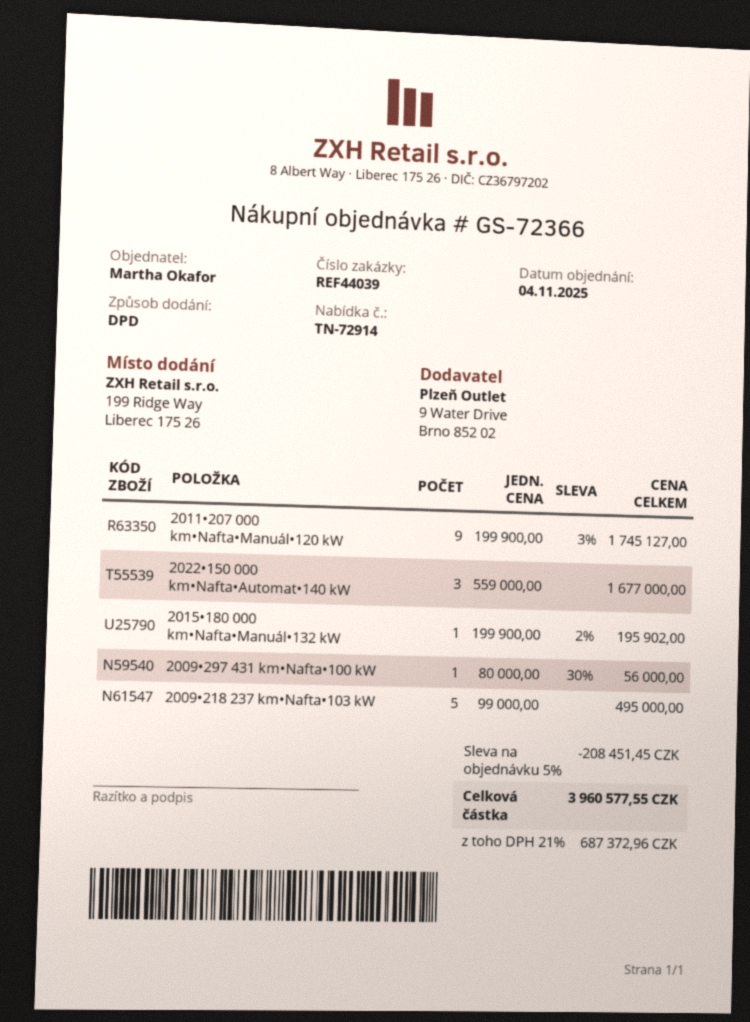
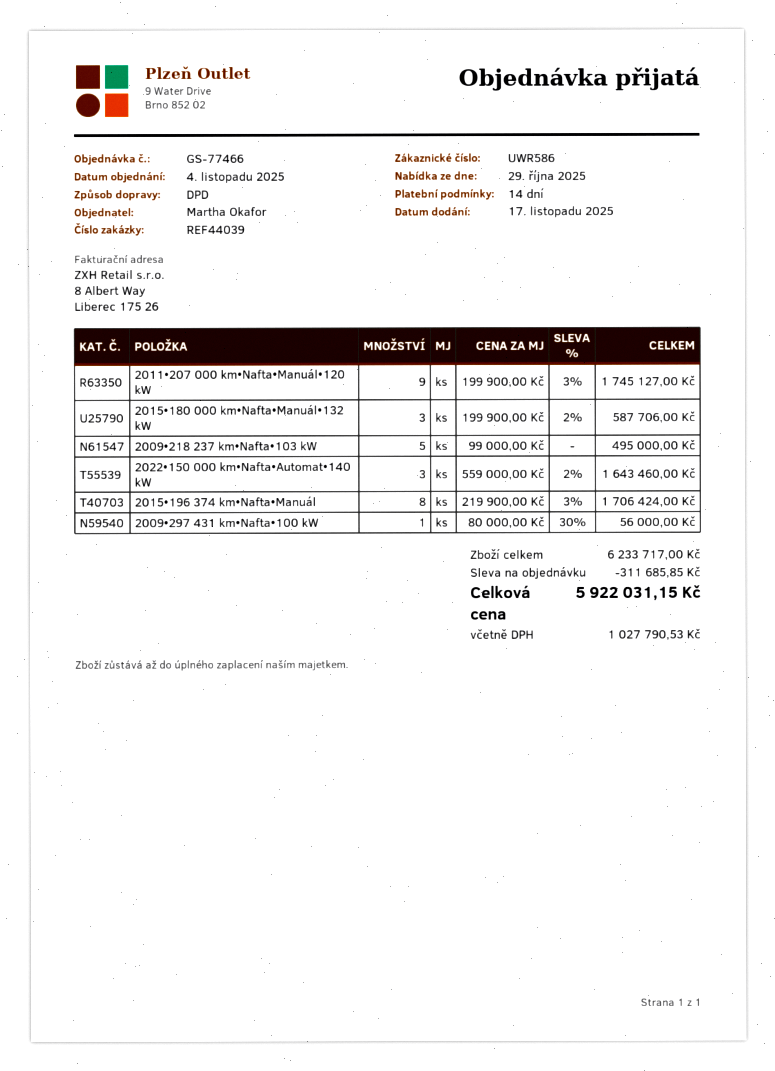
order number: GS-72366 -> GS-77466
2022•150 000 km•Nafta•Automat•140 kW: 3 x 559000.00 = 1677000.00 -> 3 x 559000.00 - 2% = 1643460.00
2015•180 000 km•Nafta•Manuál•132 kW: 1 x 199900.00 - 2% = 195902.00 -> 3 x 199900.00 - 2% = 587706.00
2015•196 374 km•Nafta•Manuál: none -> 8 x 219900.00 - 3% = 1706424.00
discount: 208451.45 -> 311685.85
tax: 687372.96 -> 1027790.53
total: 3960577.55 -> 5922031.15

